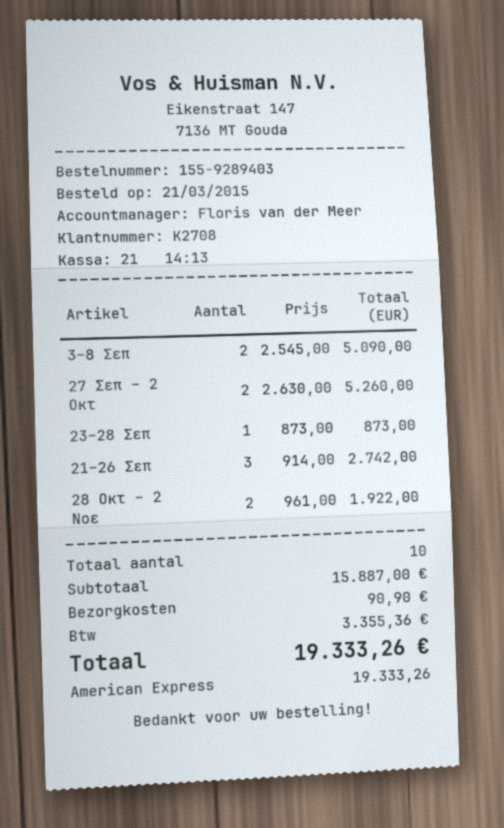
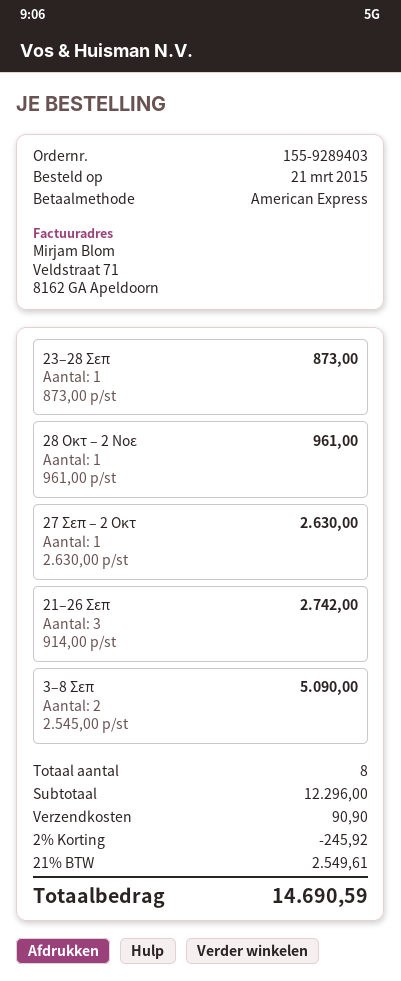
27 Σεπ – 2 Οκτ: 2 x 2630.00 = 5260.00 -> 1 x 2630.00 = 2630.00
28 Οκτ – 2 Νοε: 2 x 961.00 = 1922.00 -> 1 x 961.00 = 961.00
total quantity: 10 -> 8
subtotal: 15887.00 -> 12296.00
discount: none -> 2% = 245.92
tax: 3355.36 -> 2549.61
total: 19333.26 -> 14690.59

